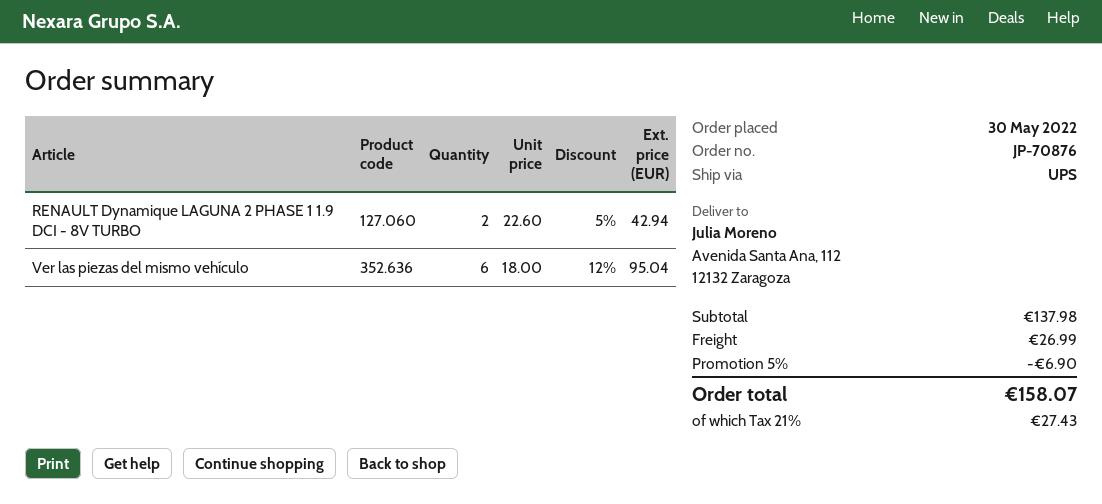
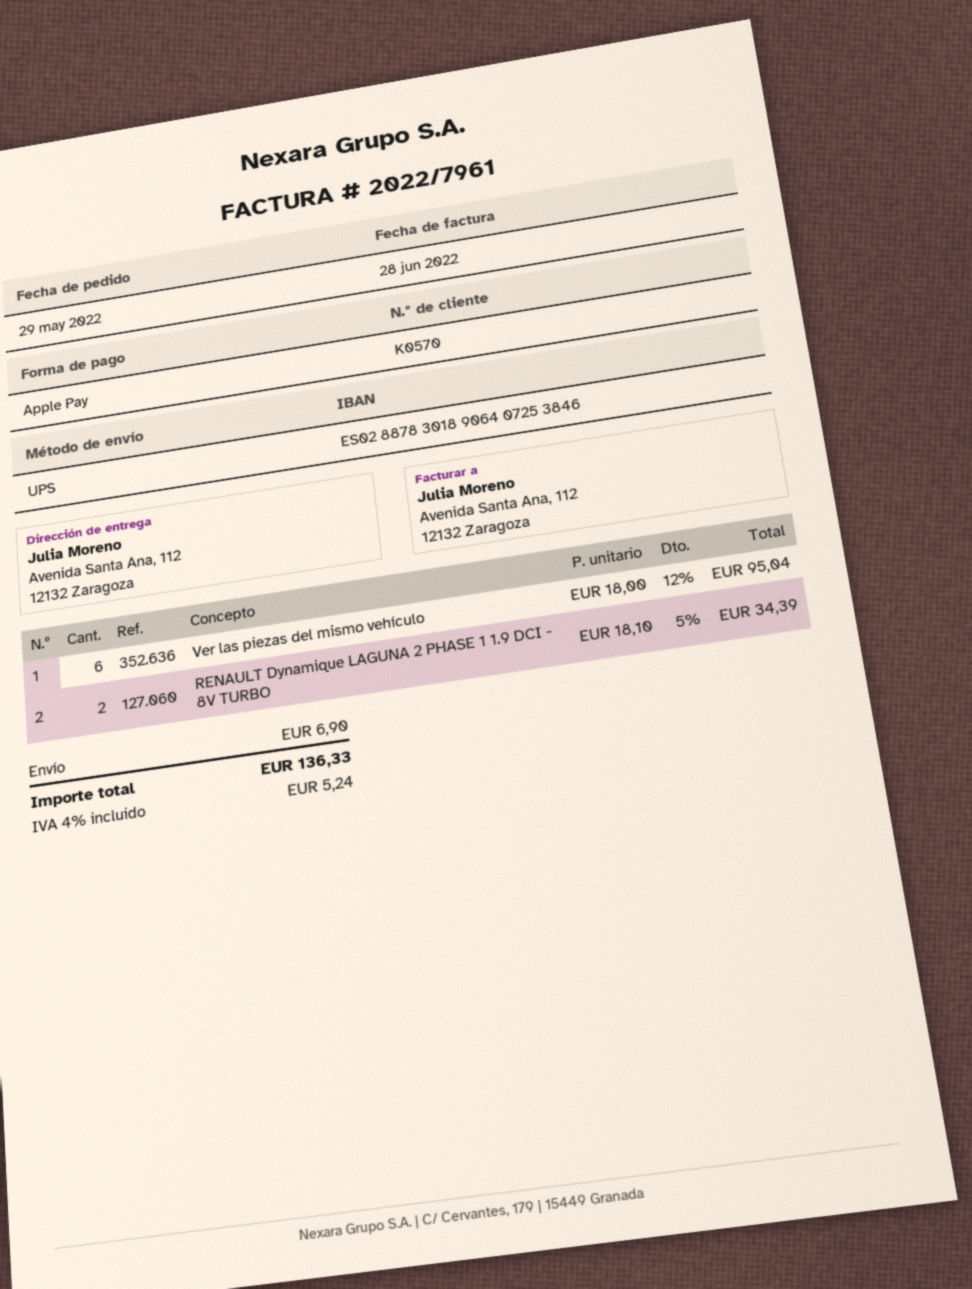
order date: 2022-05-30 -> 2022-05-29
RENAULT Dynamique LAGUNA 2 PHASE 1 1.9 DCI - 8V TURBO: 2 x 22.60 - 5% = 42.94 -> 2 x 18.10 - 5% = 34.39
discount: 5% = 6.90 -> none
shipping: 26.99 -> 6.90
tax: 21% = 27.43 -> 4% = 5.24
total: 158.07 -> 136.33

